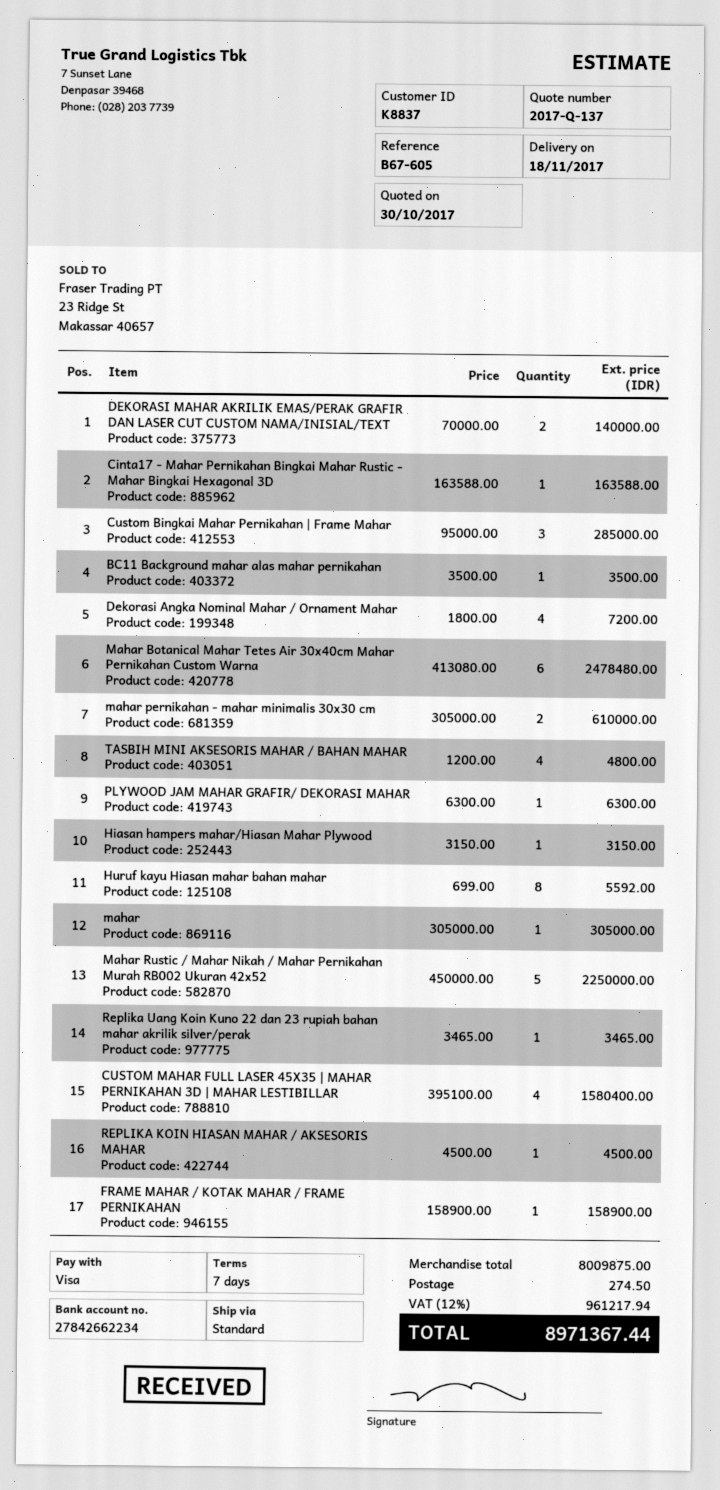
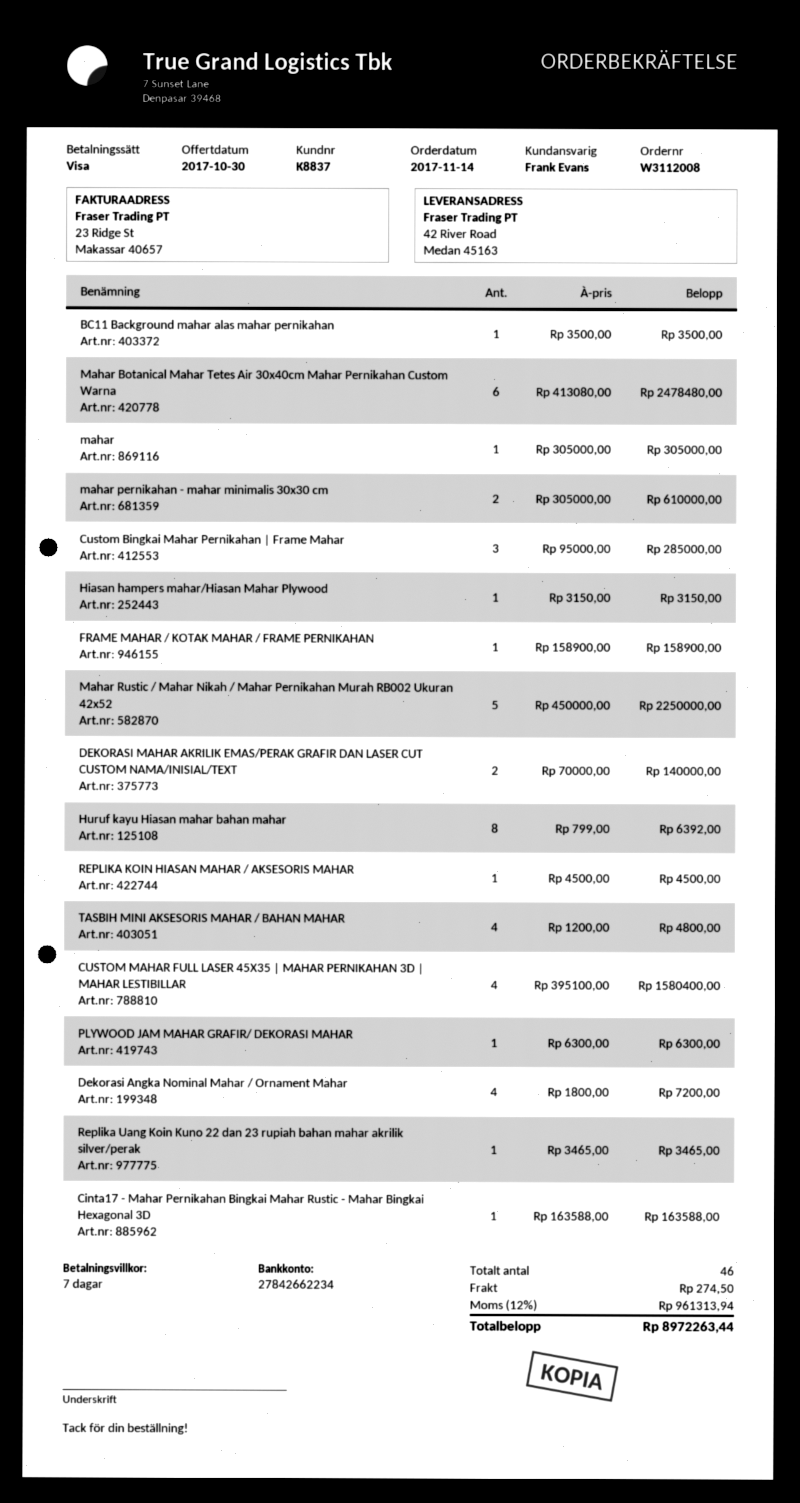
Huruf kayu Hiasan mahar bahan mahar: 8 x 699.00 = 5592.00 -> 8 x 799.00 = 6392.00
tax: 12% = 961217.94 -> 12% = 961313.94
total: 8971367.44 -> 8972263.44

